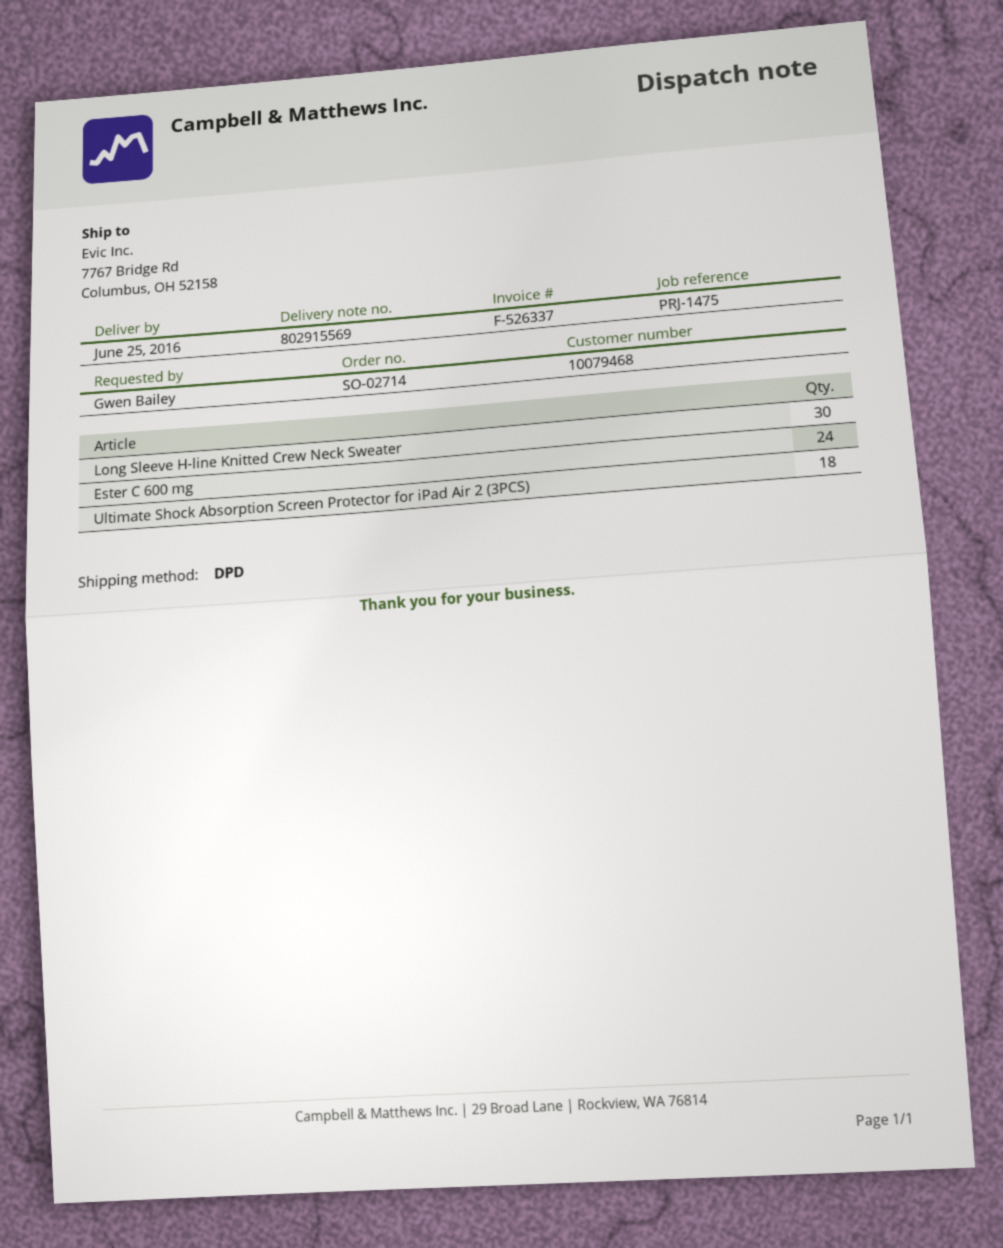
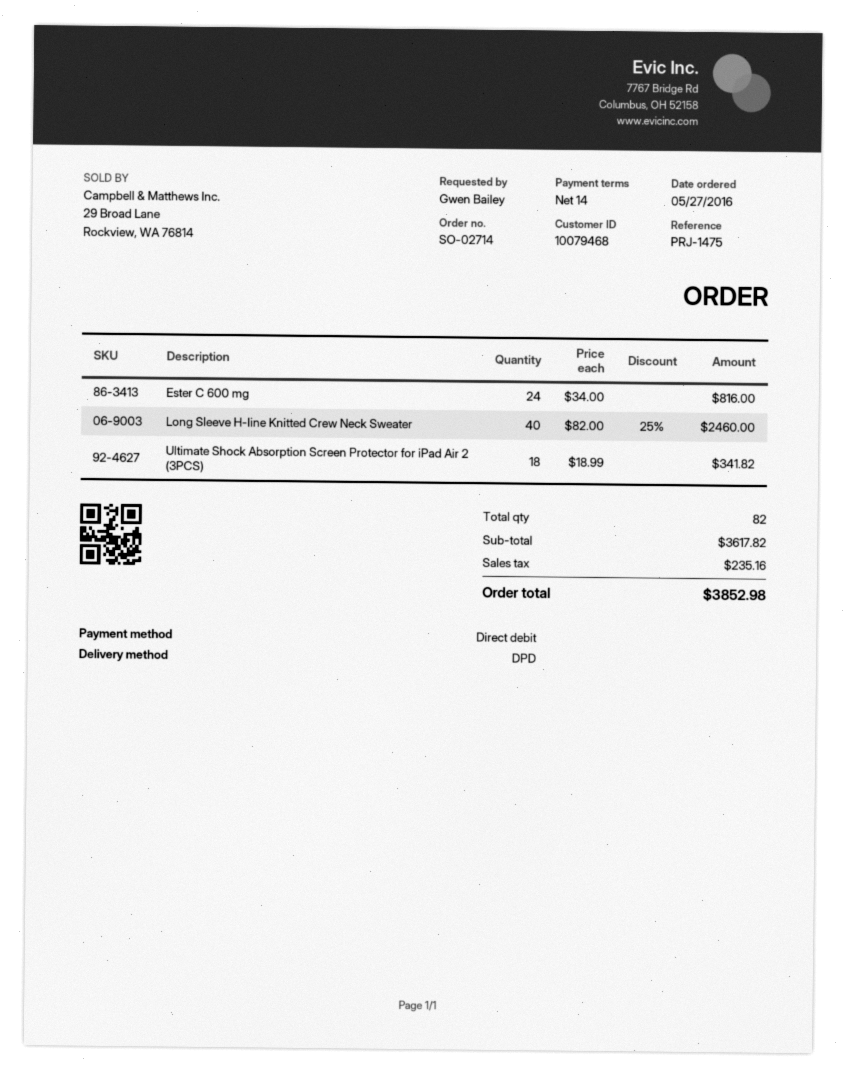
Long Sleeve H-line Knitted Crew Neck Sweater: 30 -> 40

